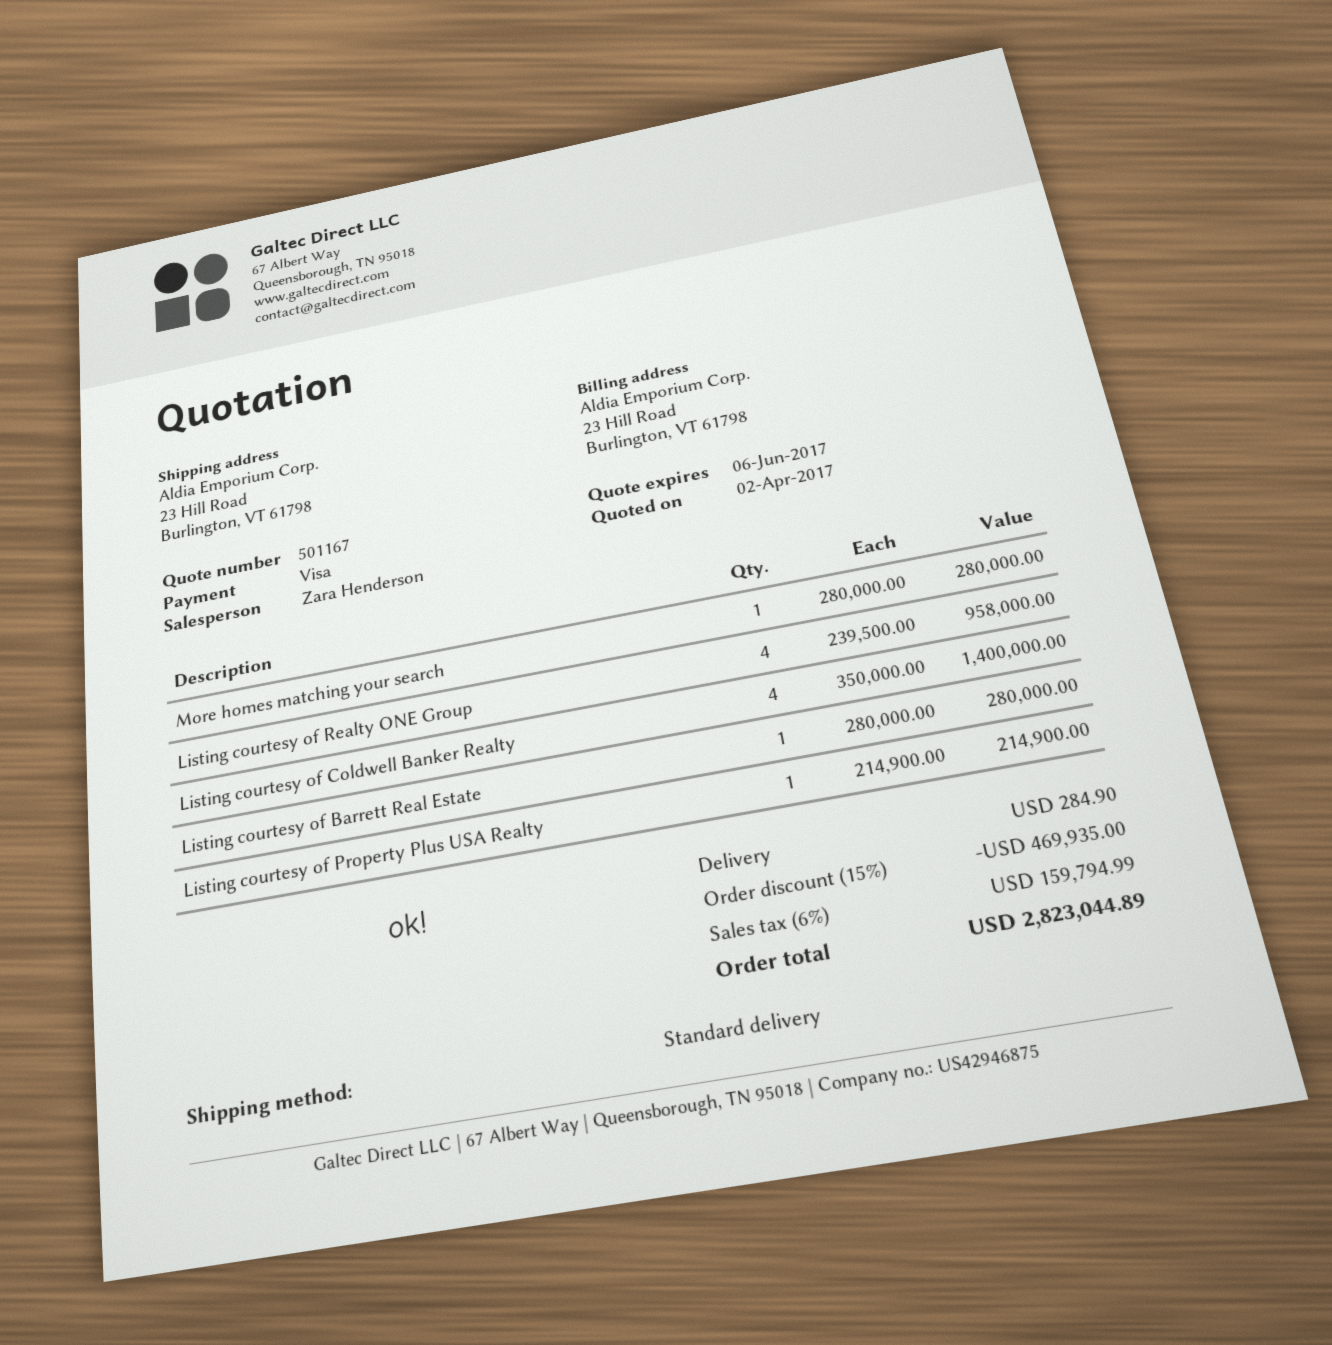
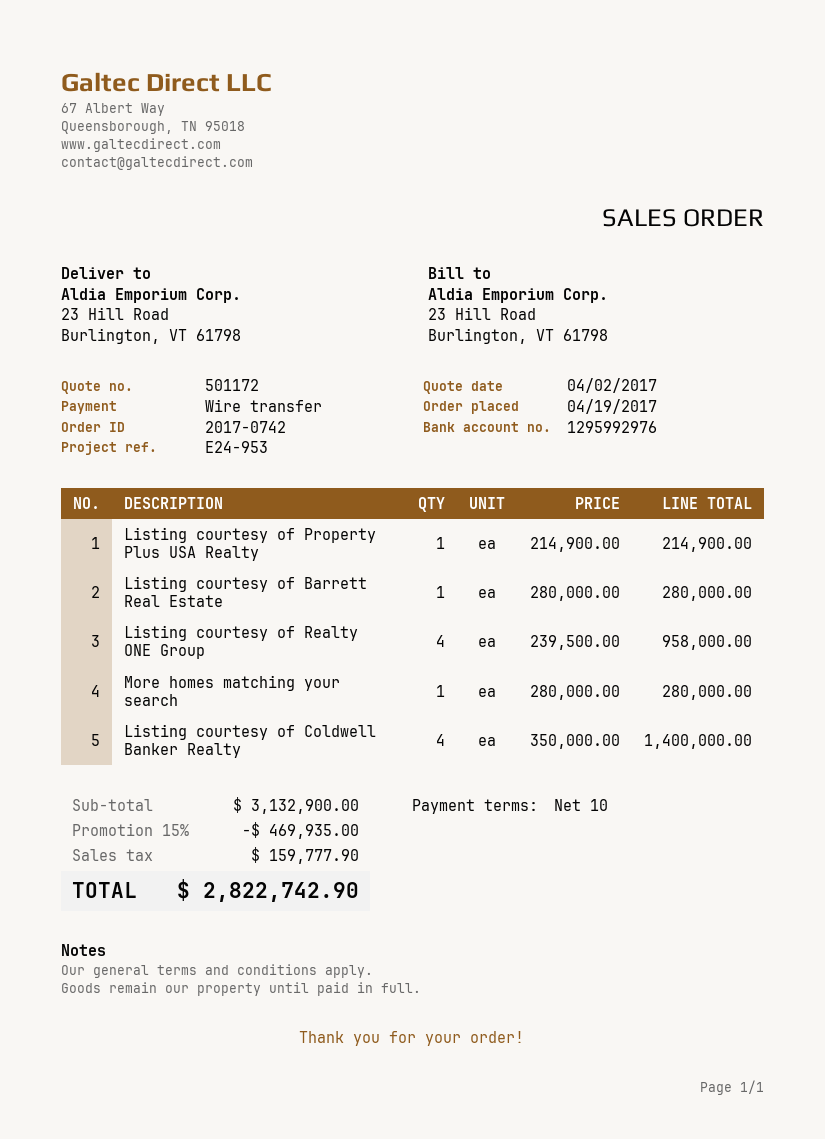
quote number: 501167 -> 501172
payment method: Visa -> bank transfer
shipping: 284.90 -> none
tax: 159794.99 -> 159777.90
total: 2823044.89 -> 2822742.90

